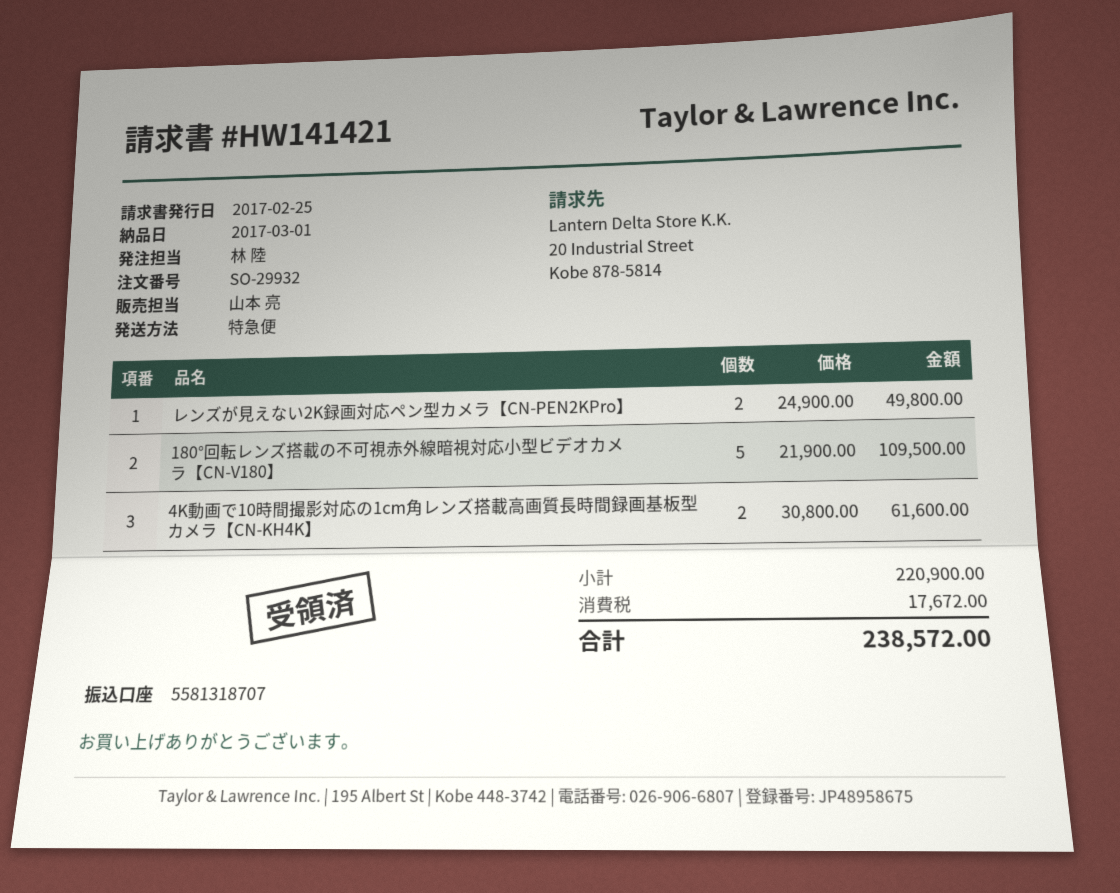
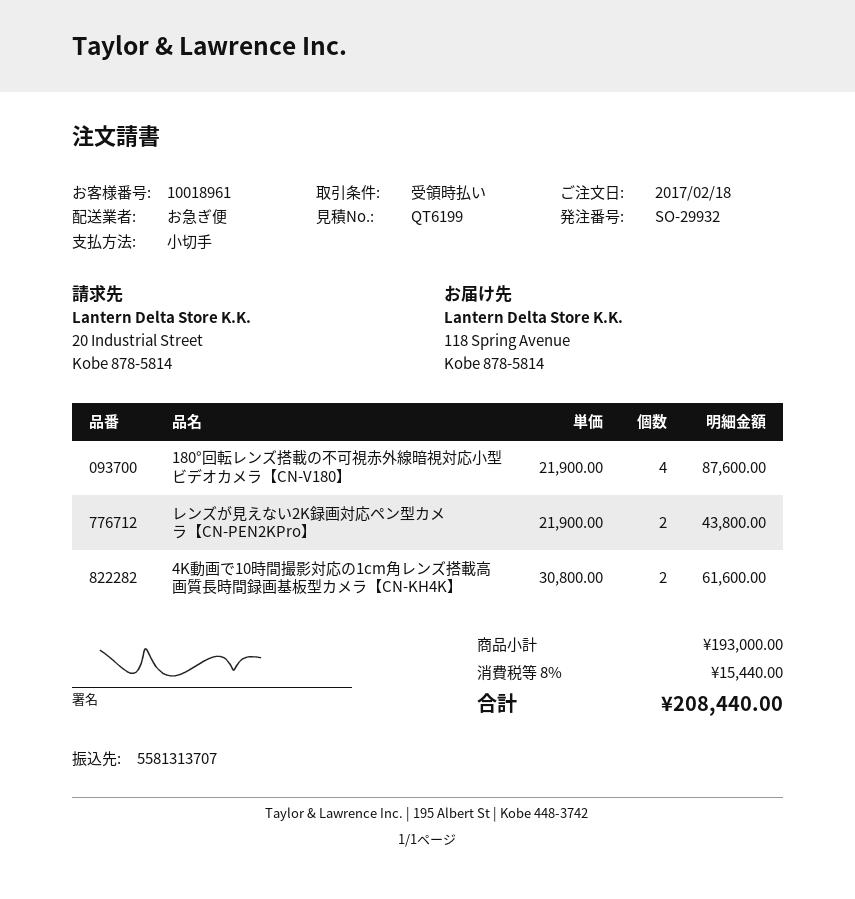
bank account: 5581318707 -> 5581313707
レンズが見えない2K録画対応ペン型カメラ【CN-PEN2KPro】: 2 x 24900.00 = 49800.00 -> 2 x 21900.00 = 43800.00
180°回転レンズ搭載の不可視赤外線暗視対応小型ビデオカメラ【CN-V180】: 5 x 21900.00 = 109500.00 -> 4 x 21900.00 = 87600.00
subtotal: 220900.00 -> 193000.00
tax: 17672.00 -> 15440.00
total: 238572.00 -> 208440.00

